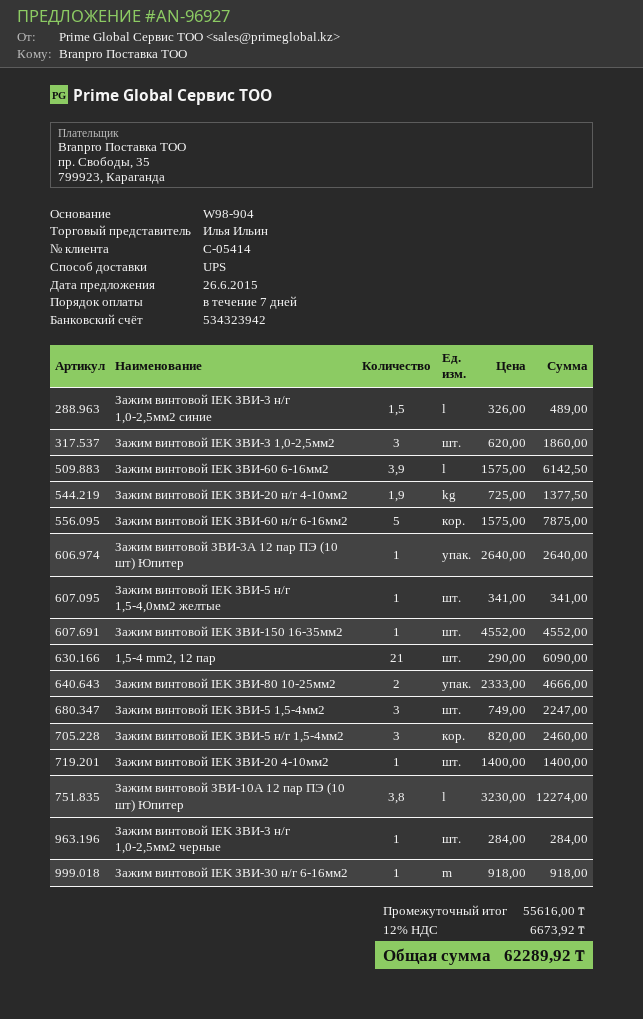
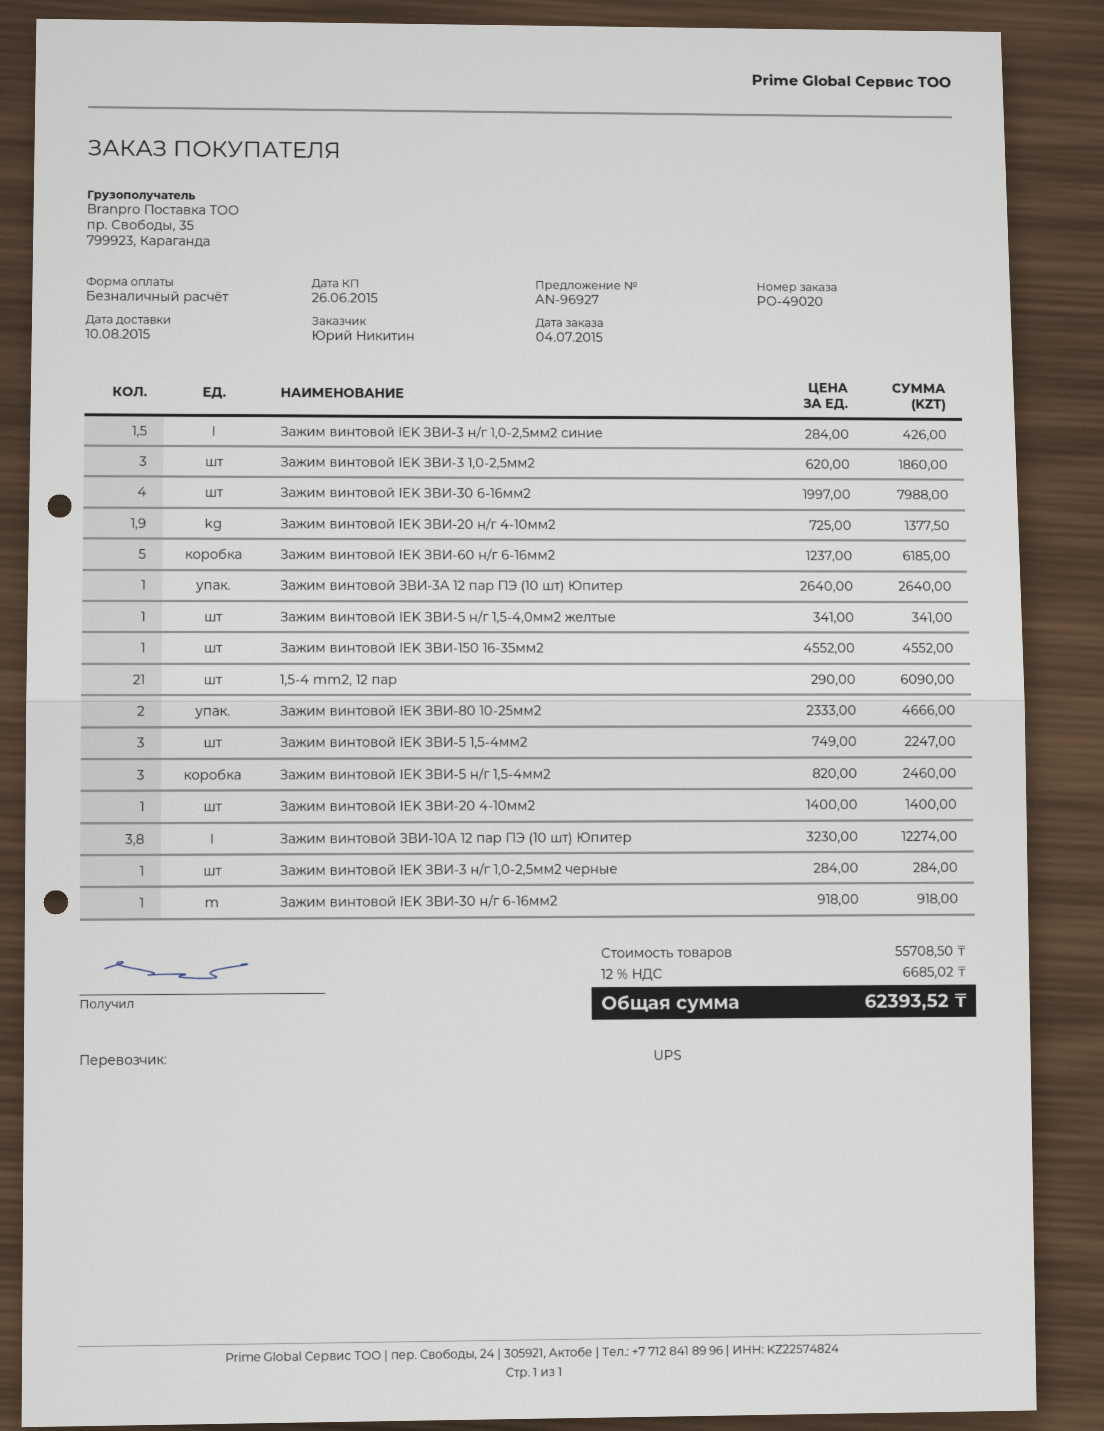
Зажим винтовой IEK ЗВИ-3 н/г 1,0-2,5мм2 синие: 1.5 x 326.00 = 489.00 -> 1.5 x 284.00 = 426.00
Зажим винтовой IEK ЗВИ-60 6-16мм2: 3.9 x 1575.00 = 6142.50 -> none
Зажим винтовой IEK ЗВИ-60 н/г 6-16мм2: 5 x 1575.00 = 7875.00 -> 5 x 1237.00 = 6185.00
Зажим винтовой IEK ЗВИ-30 6-16мм2: none -> 4 x 1997.00 = 7988.00
subtotal: 55616.00 -> 55708.50
tax: 12% = 6673.92 -> 12% = 6685.02
total: 62289.92 -> 62393.52

